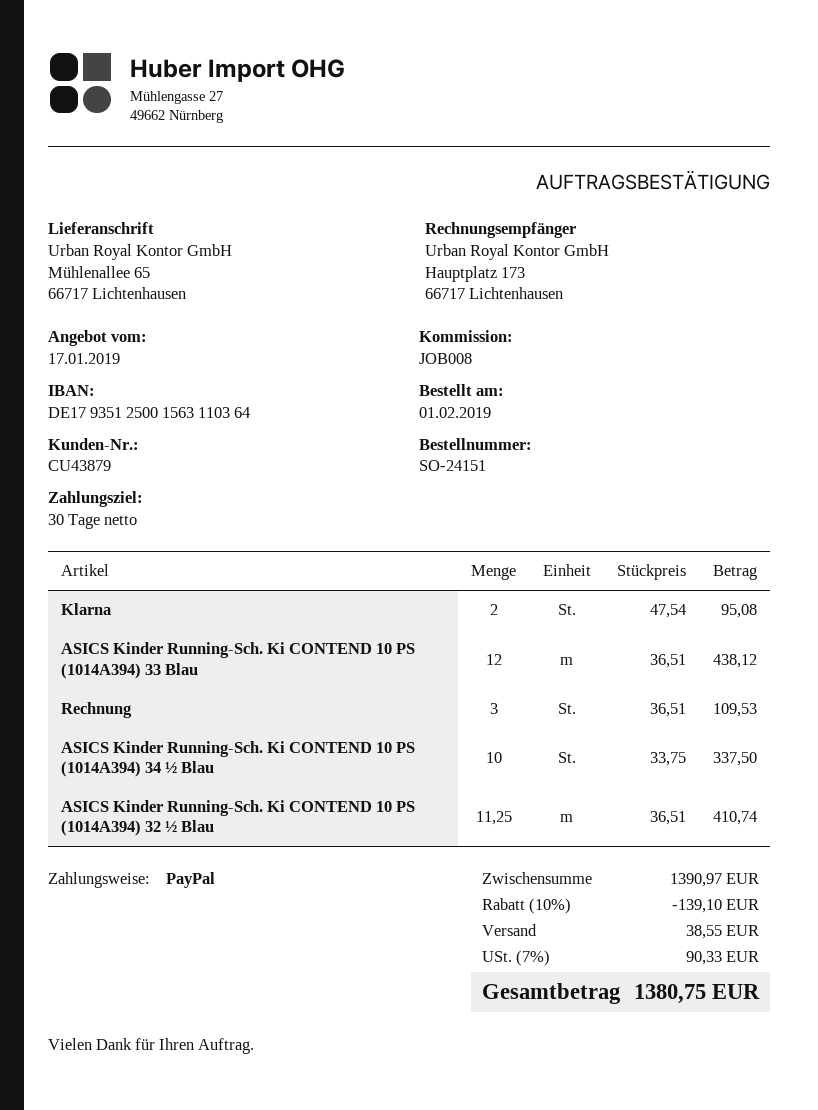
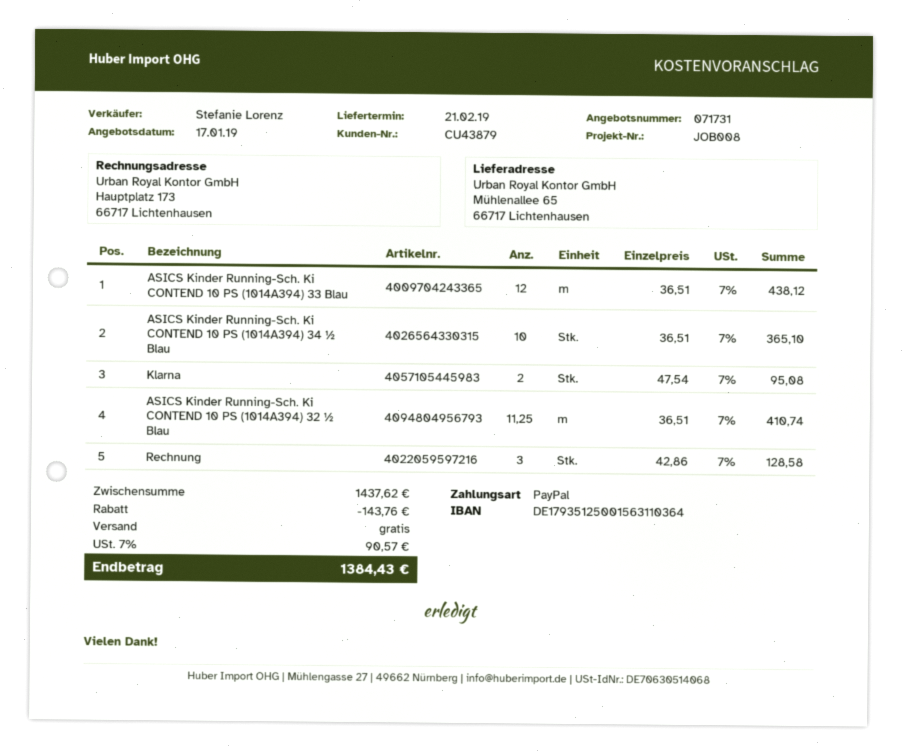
Rechnung: 3 x 36.51 = 109.53 -> 3 x 42.86 = 128.58
ASICS Kinder Running-Sch. Ki CONTEND 10 PS (1014A394) 34 ½ Blau: 10 x 33.75 = 337.50 -> 10 x 36.51 = 365.10
subtotal: 1390.97 -> 1437.62
discount: 139.10 -> 143.76
shipping: 38.55 -> 0.00
tax: 7% = 90.33 -> 7% = 90.57
total: 1380.75 -> 1384.43

